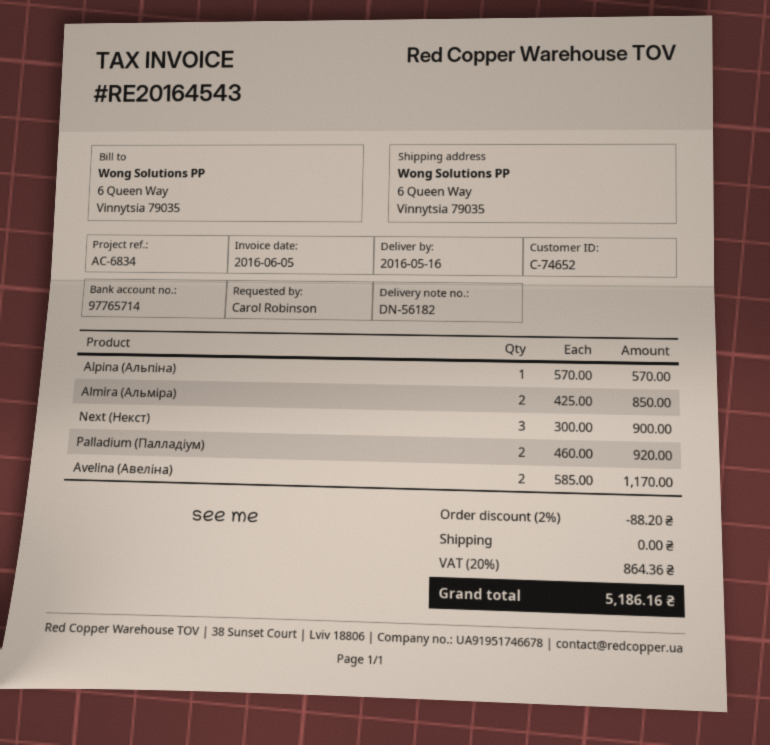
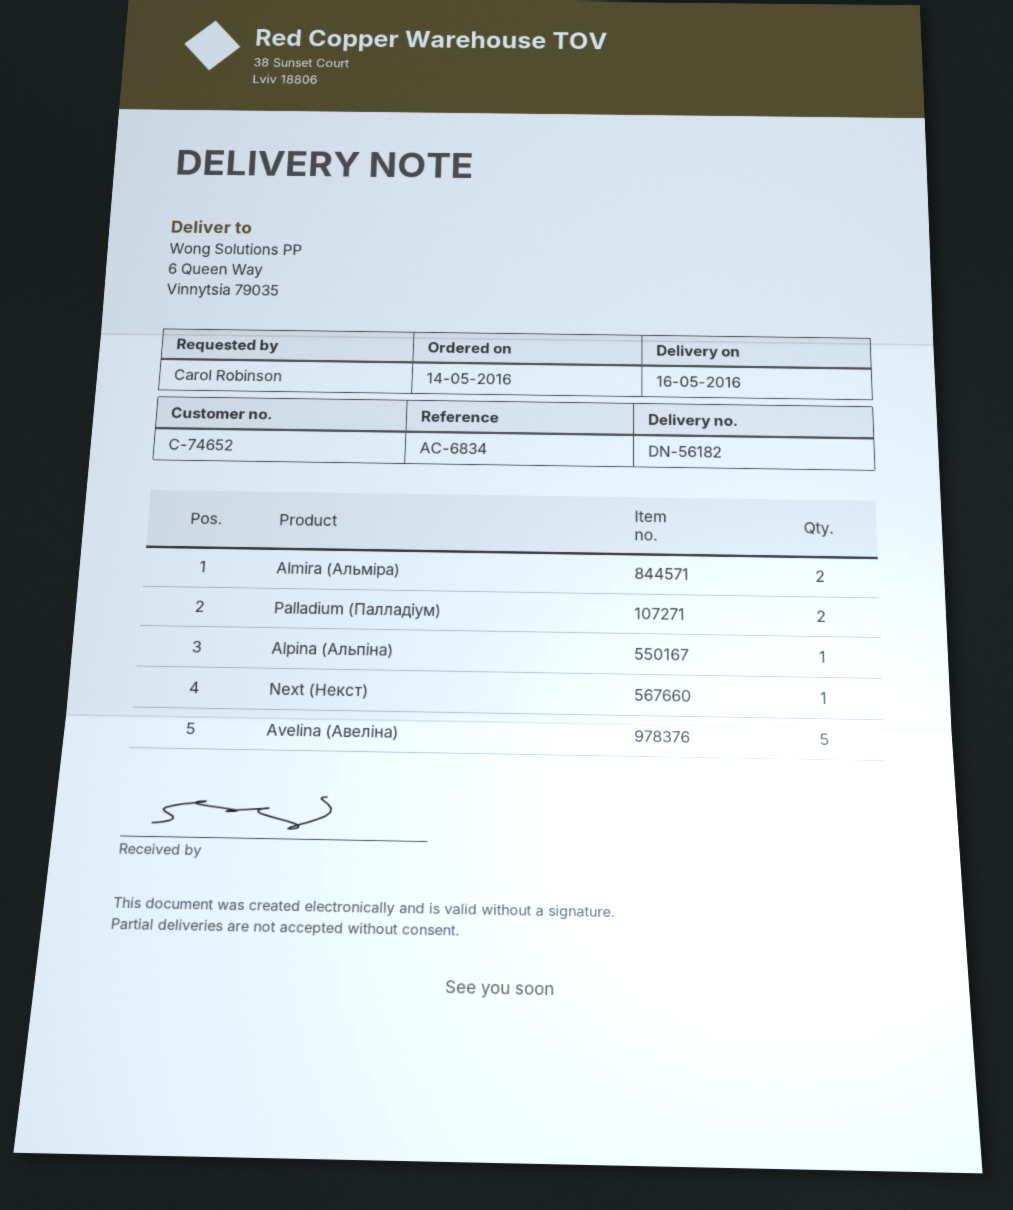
Next (Некст): 3 -> 1
Avelina (Авеліна): 2 -> 5

